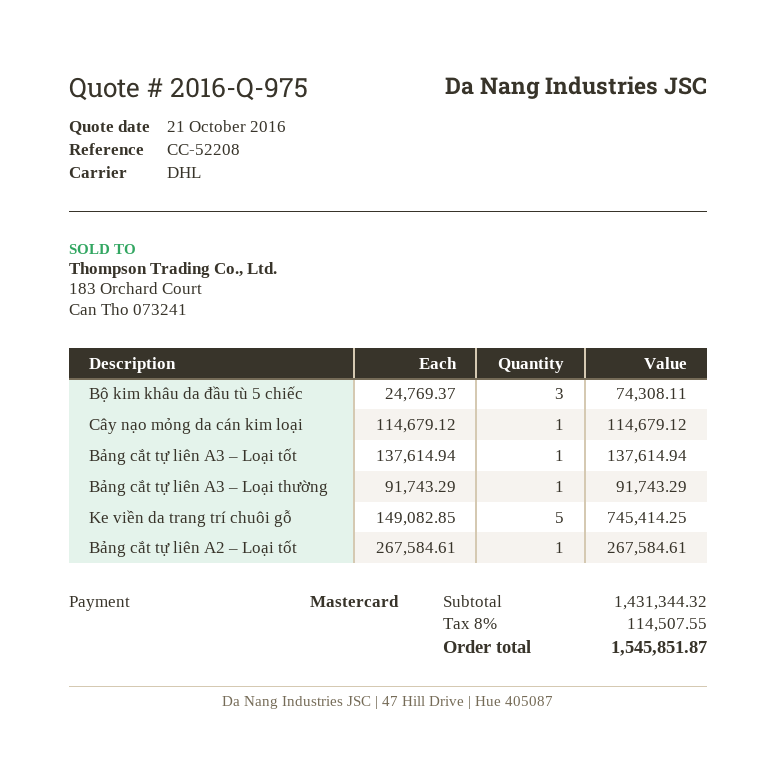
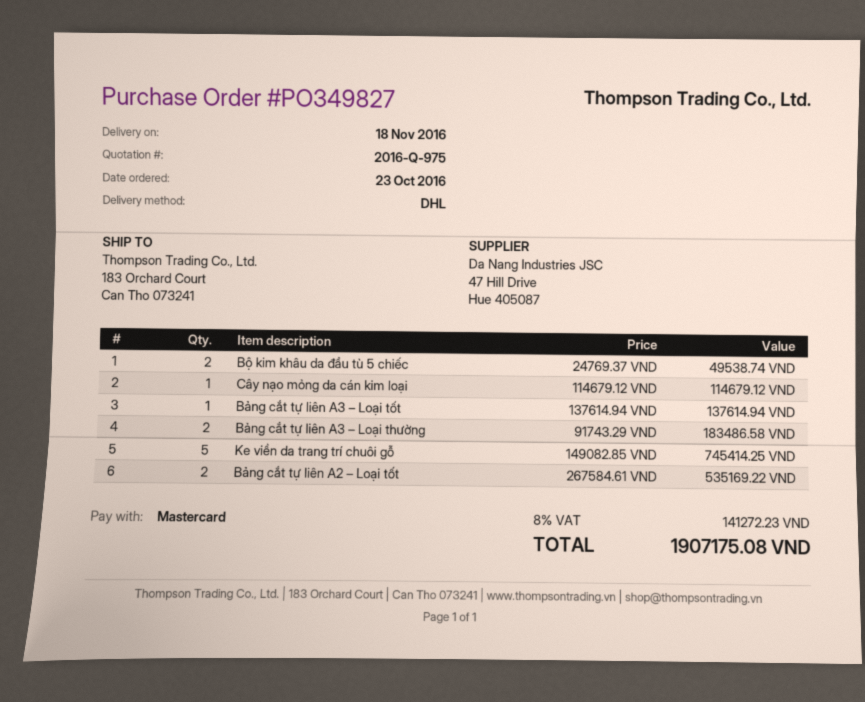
Bộ kim khâu da đầu tù 5 chiếc: 3 x 24769.37 = 74308.11 -> 2 x 24769.37 = 49538.74
Bảng cắt tự liên A3 – Loại thường: 1 x 91743.29 = 91743.29 -> 2 x 91743.29 = 183486.58
Bảng cắt tự liên A2 – Loại tốt: 1 x 267584.61 = 267584.61 -> 2 x 267584.61 = 535169.22
tax: 8% = 114507.55 -> 8% = 141272.23
total: 1545851.87 -> 1907175.08

